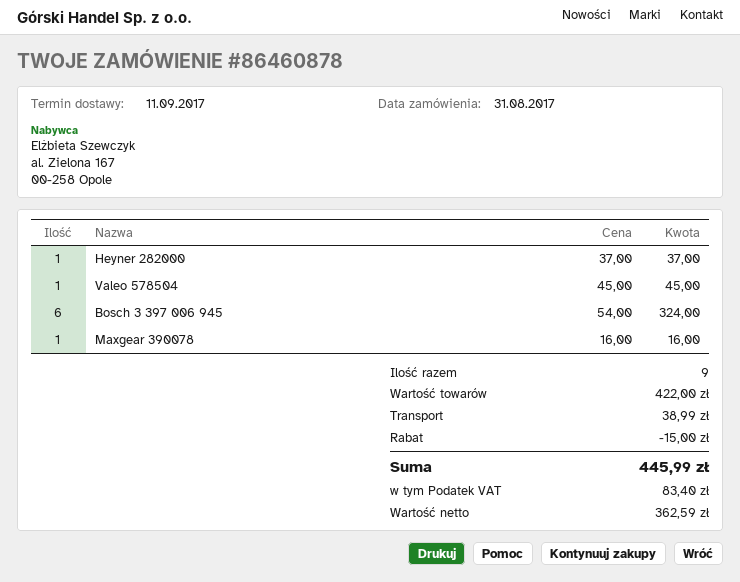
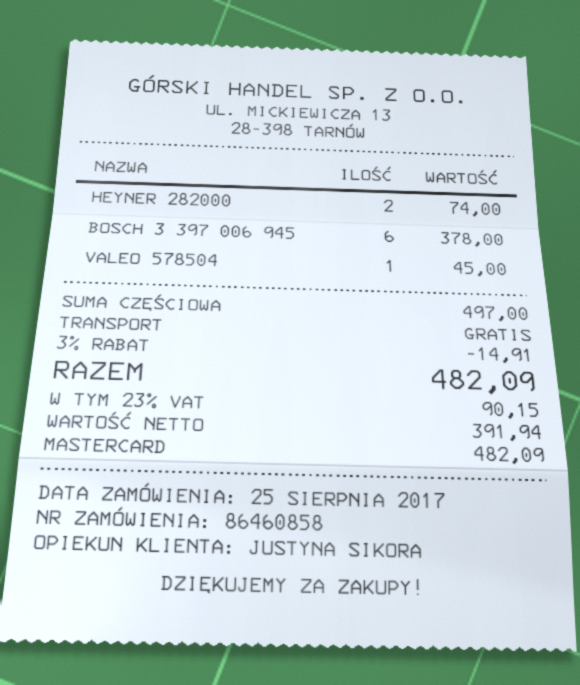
order number: 86460878 -> 86460858
order date: 2017-08-31 -> 2017-08-25
Heyner 282000: 1 for 37.00 -> 2 for 74.00
Bosch 3 397 006 945: 6 for 324.00 -> 6 for 378.00
Maxgear 390078: 1 for 16.00 -> none
subtotal: 422.00 -> 497.00
discount: 15.00 -> 14.91
shipping: 38.99 -> 0.00
net: 362.59 -> 391.94
tax: 83.40 -> 90.15
total: 445.99 -> 482.09

